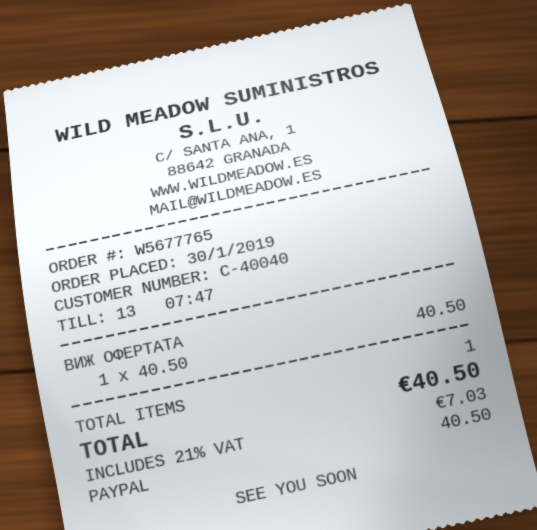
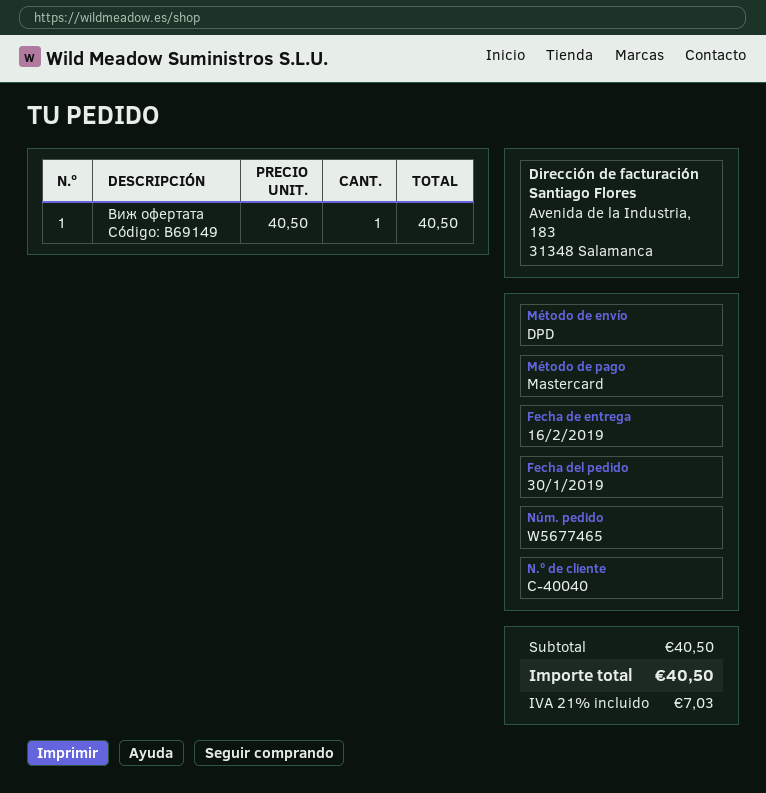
order number: W5677765 -> W5677465
payment method: PayPal -> Mastercard

